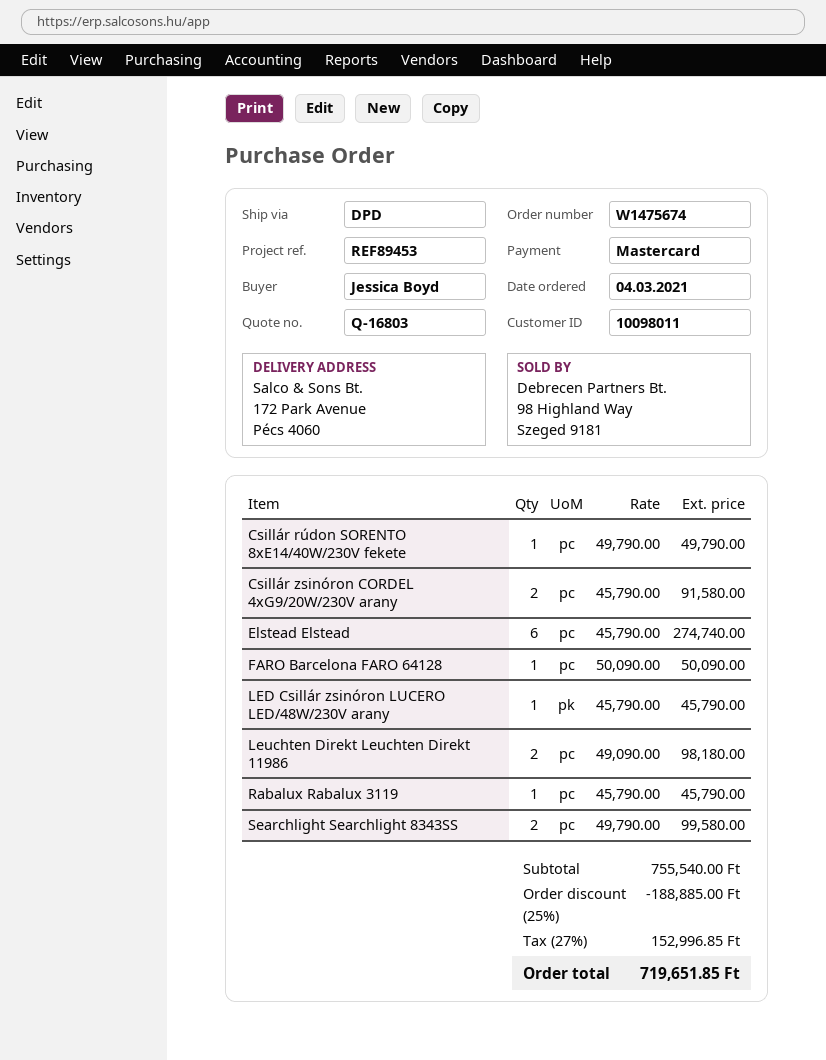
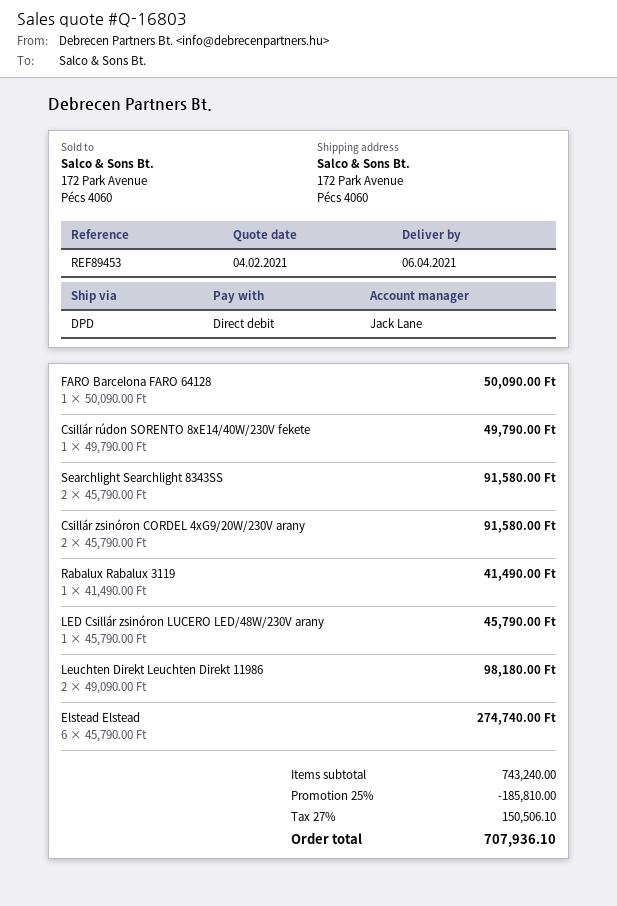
payment method: Mastercard -> direct debit
Rabalux Rabalux 3119: 1 x 45790.00 = 45790.00 -> 1 x 41490.00 = 41490.00
Searchlight Searchlight 8343SS: 2 x 49790.00 = 99580.00 -> 2 x 45790.00 = 91580.00
subtotal: 755540.00 -> 743240.00
discount: 25% = 188885.00 -> 25% = 185810.00
tax: 27% = 152996.85 -> 27% = 150506.10
total: 719651.85 -> 707936.10

